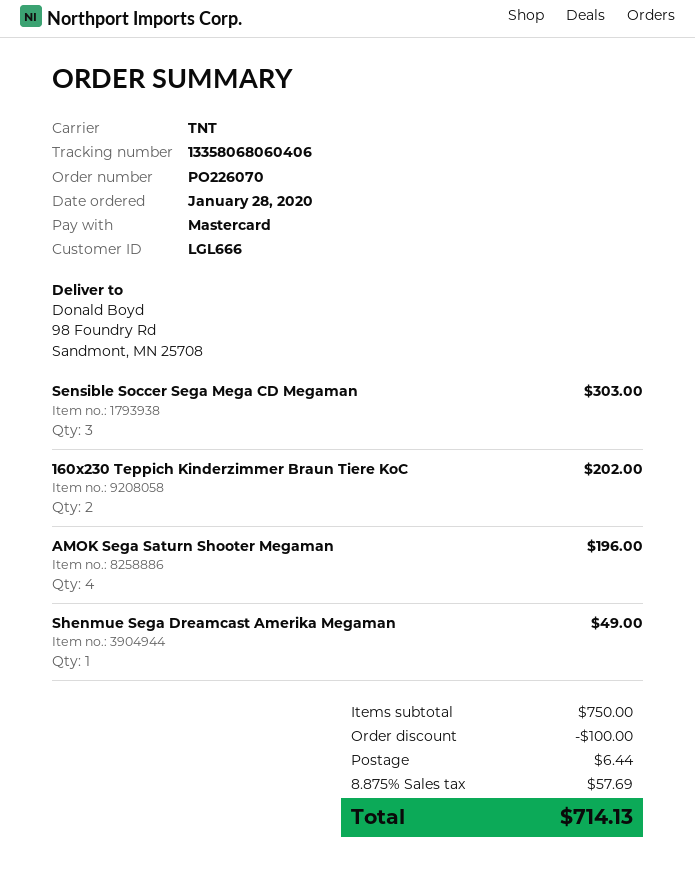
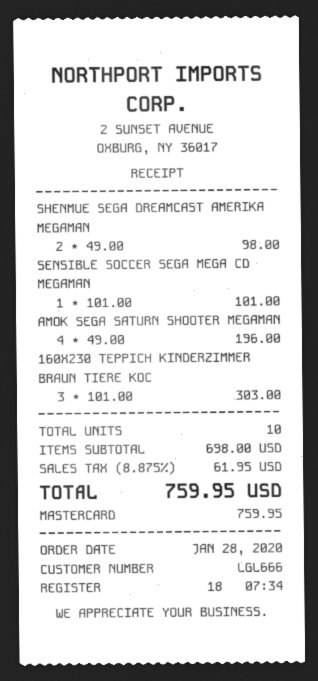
Sensible Soccer Sega Mega CD Megaman: 3 for 303.00 -> 1 for 101.00
160x230 Teppich Kinderzimmer Braun Tiere KoC: 2 for 202.00 -> 3 for 303.00
Shenmue Sega Dreamcast Amerika Megaman: 1 for 49.00 -> 2 for 98.00
subtotal: 750.00 -> 698.00
discount: 100.00 -> none
shipping: 6.44 -> none
tax: 8.875% = 57.69 -> 8.875% = 61.95
total: 714.13 -> 759.95

